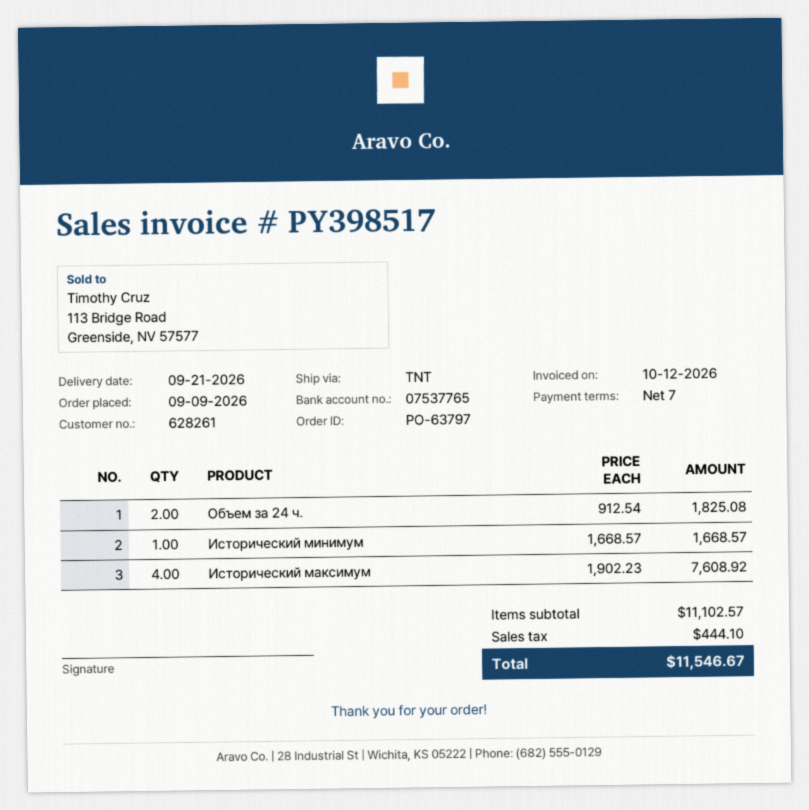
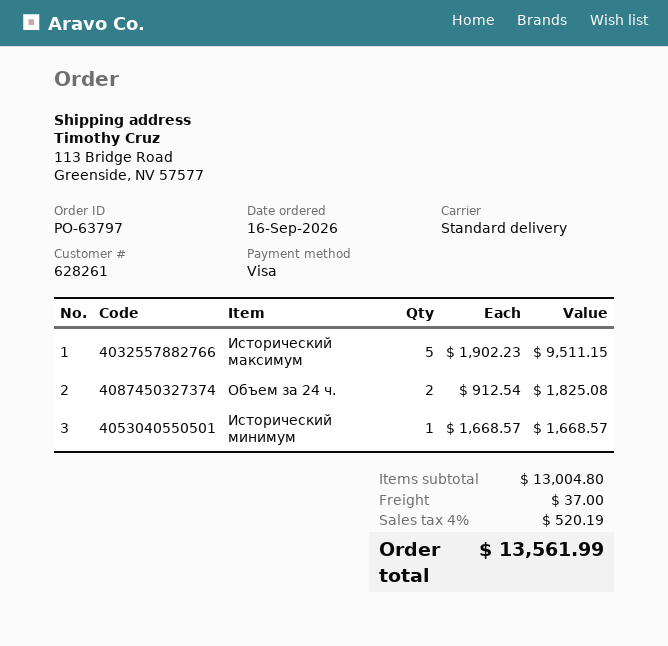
order date: 2026-09-09 -> 2026-09-16
shipping method: TNT -> standard
Исторический максимум: 4 x 1902.23 = 7608.92 -> 5 x 1902.23 = 9511.15
subtotal: 11102.57 -> 13004.80
shipping: none -> 37.00
tax: 444.10 -> 520.19
total: 11546.67 -> 13561.99

